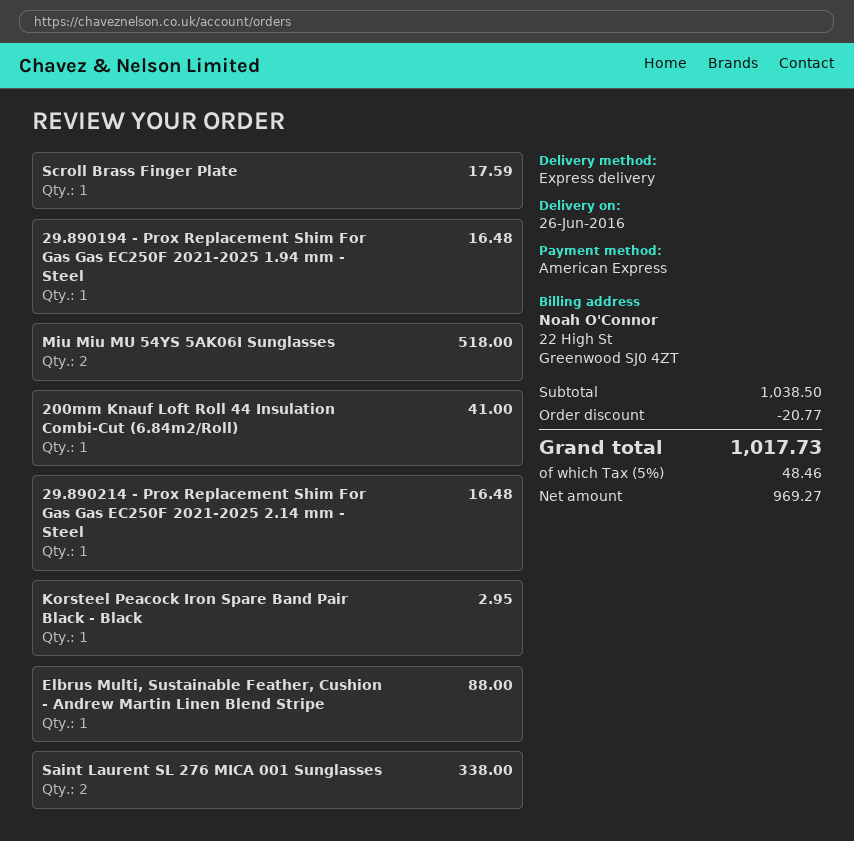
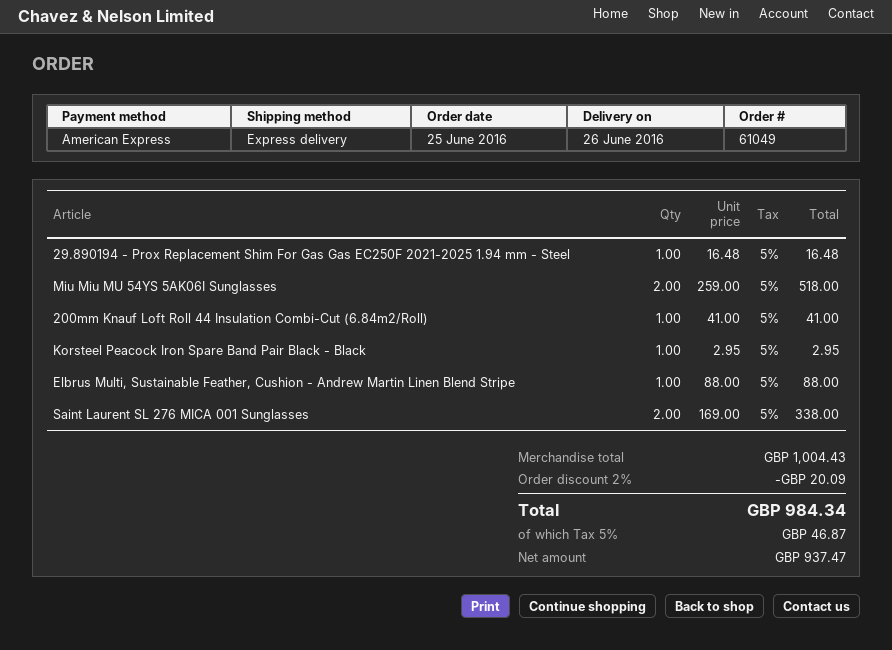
Scroll Brass Finger Plate: 1 for 17.59 -> none
29.890214 - Prox Replacement Shim For Gas Gas EC250F 2021-2025 2.14 mm - Steel: 1 for 16.48 -> none
subtotal: 1038.50 -> 1004.43
discount: 20.77 -> 20.09
net: 969.27 -> 937.47
tax: 5% = 48.46 -> 5% = 46.87
total: 1017.73 -> 984.34

